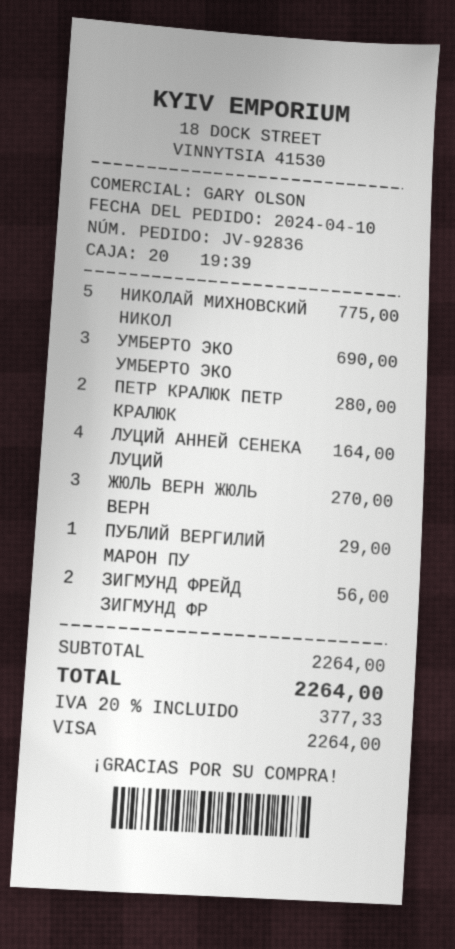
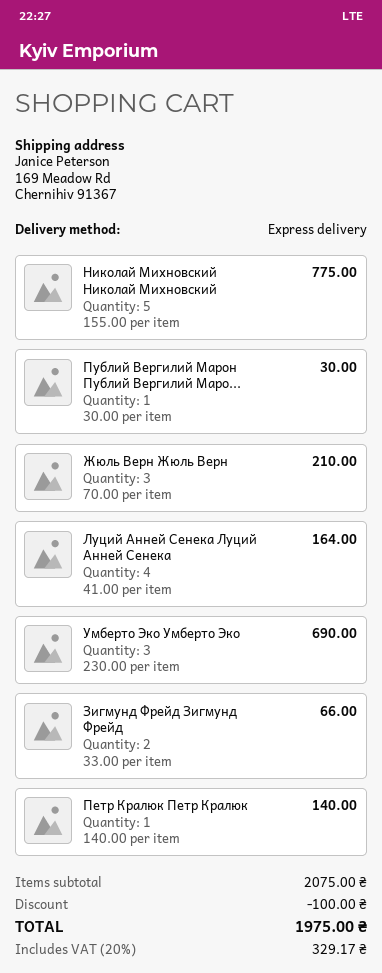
ПЕТР КРАЛЮК ПЕТР КРАЛЮК: 2 for 280.00 -> 1 for 140.00
ЖЮЛЬ ВЕРН ЖЮЛЬ ВЕРН: 3 for 270.00 -> 3 for 210.00
ПУБЛИЙ ВЕРГИЛИЙ МАРОН ПУ: 1 for 29.00 -> 1 for 30.00
ЗИГМУНД ФРЕЙД ЗИГМУНД ФР: 2 for 56.00 -> 2 for 66.00
subtotal: 2264.00 -> 2075.00
discount: none -> 100.00
tax: 20% = 377.33 -> 20% = 329.17
total: 2264.00 -> 1975.00

